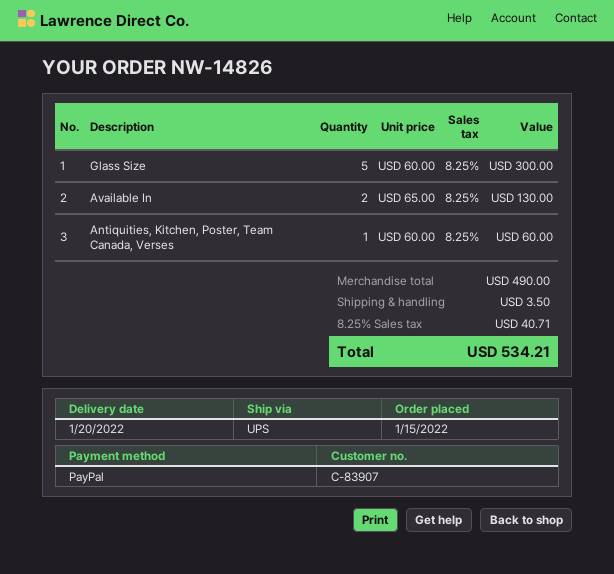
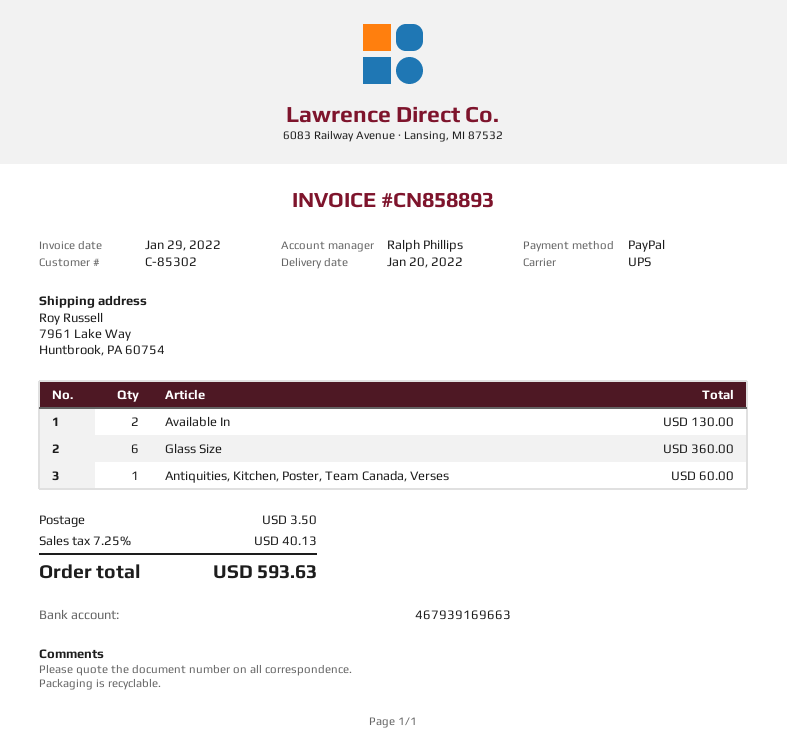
customer number: C-83907 -> C-85302
Glass Size: 5 for 300.00 -> 6 for 360.00
tax: 8.25% = 40.71 -> 7.25% = 40.13
total: 534.21 -> 593.63

